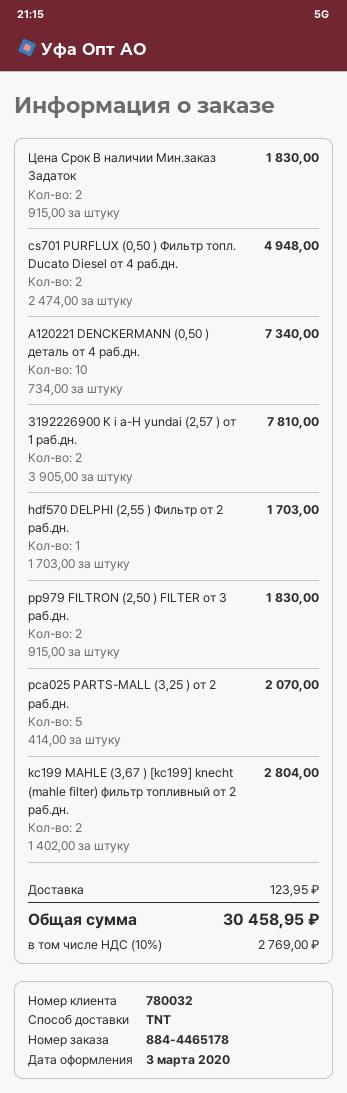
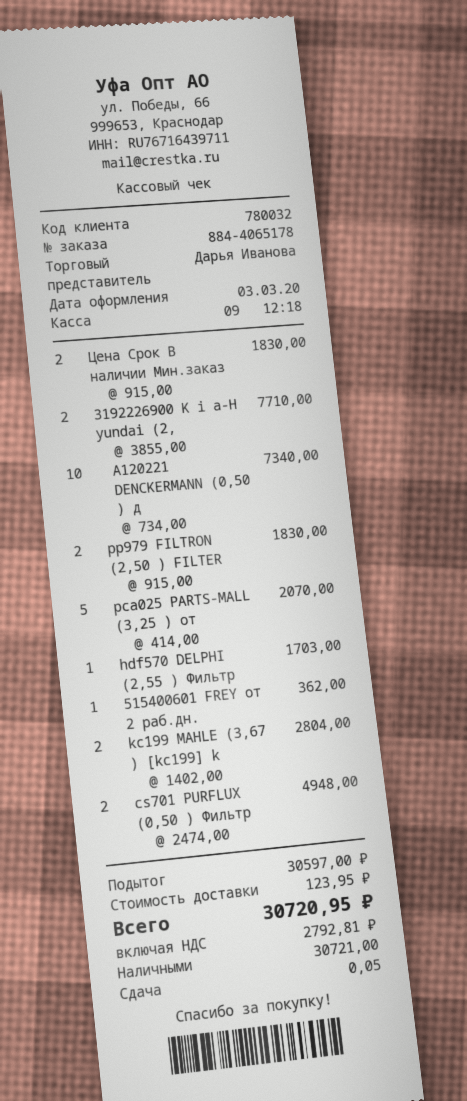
order number: 884-4465178 -> 884-4065178
3192226900 K i a-H yundai (2,57 ) от 1 раб.дн.: 2 x 3905.00 = 7810.00 -> 2 x 3855.00 = 7710.00
515400601 FREY от 2 раб.дн.: none -> 1 x 362.00 = 362.00
tax: 2769.00 -> 2792.81
total: 30458.95 -> 30720.95

